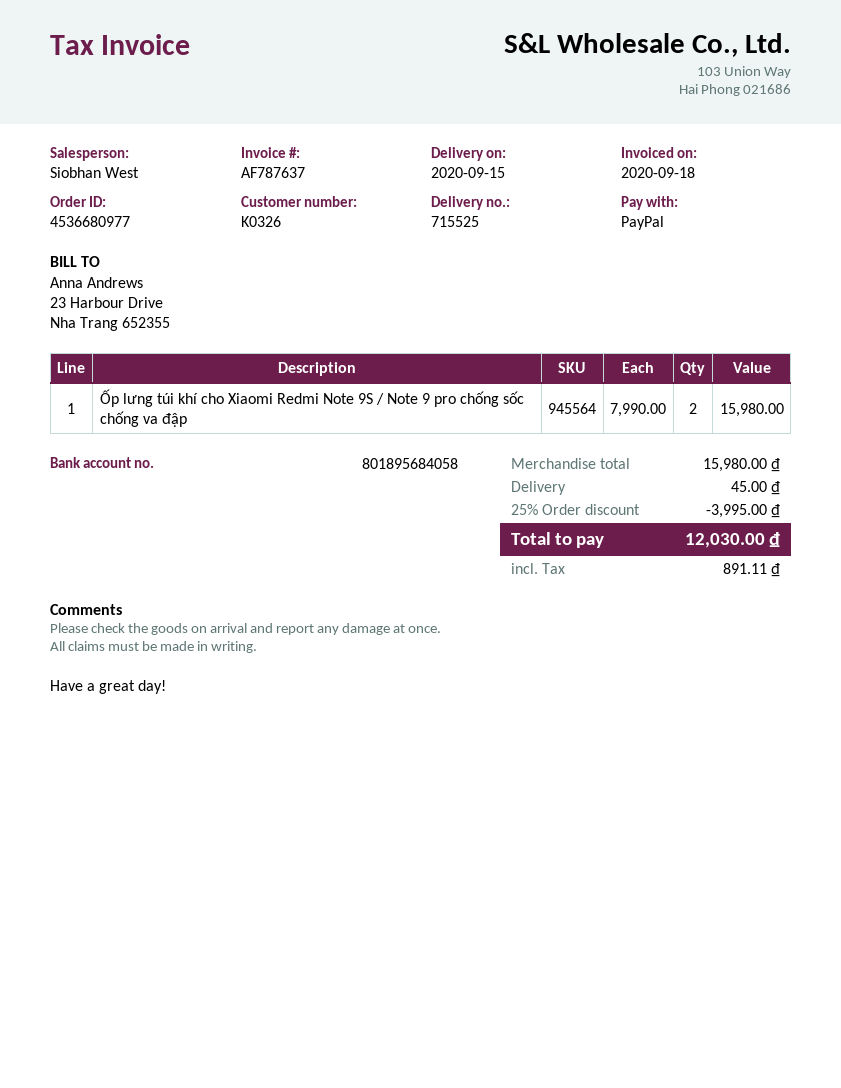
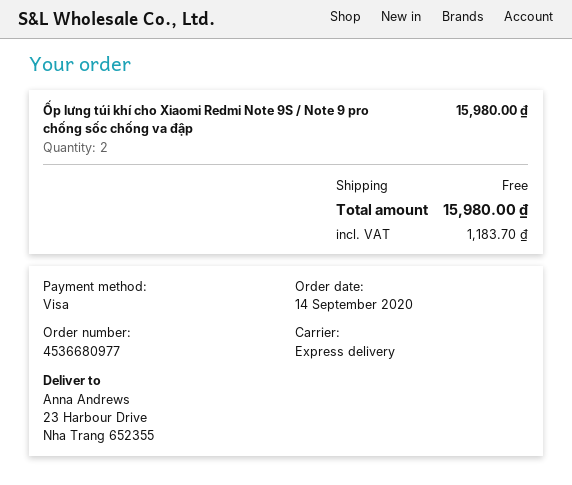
payment method: PayPal -> Visa
discount: 25% = 3995.00 -> none
shipping: 45.00 -> 0.00
tax: 891.11 -> 1183.70
total: 12030.00 -> 15980.00

